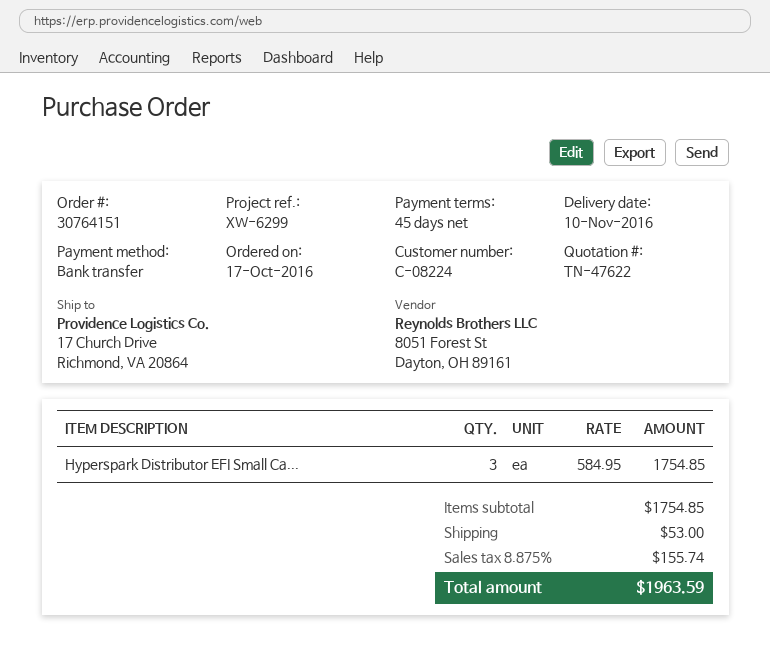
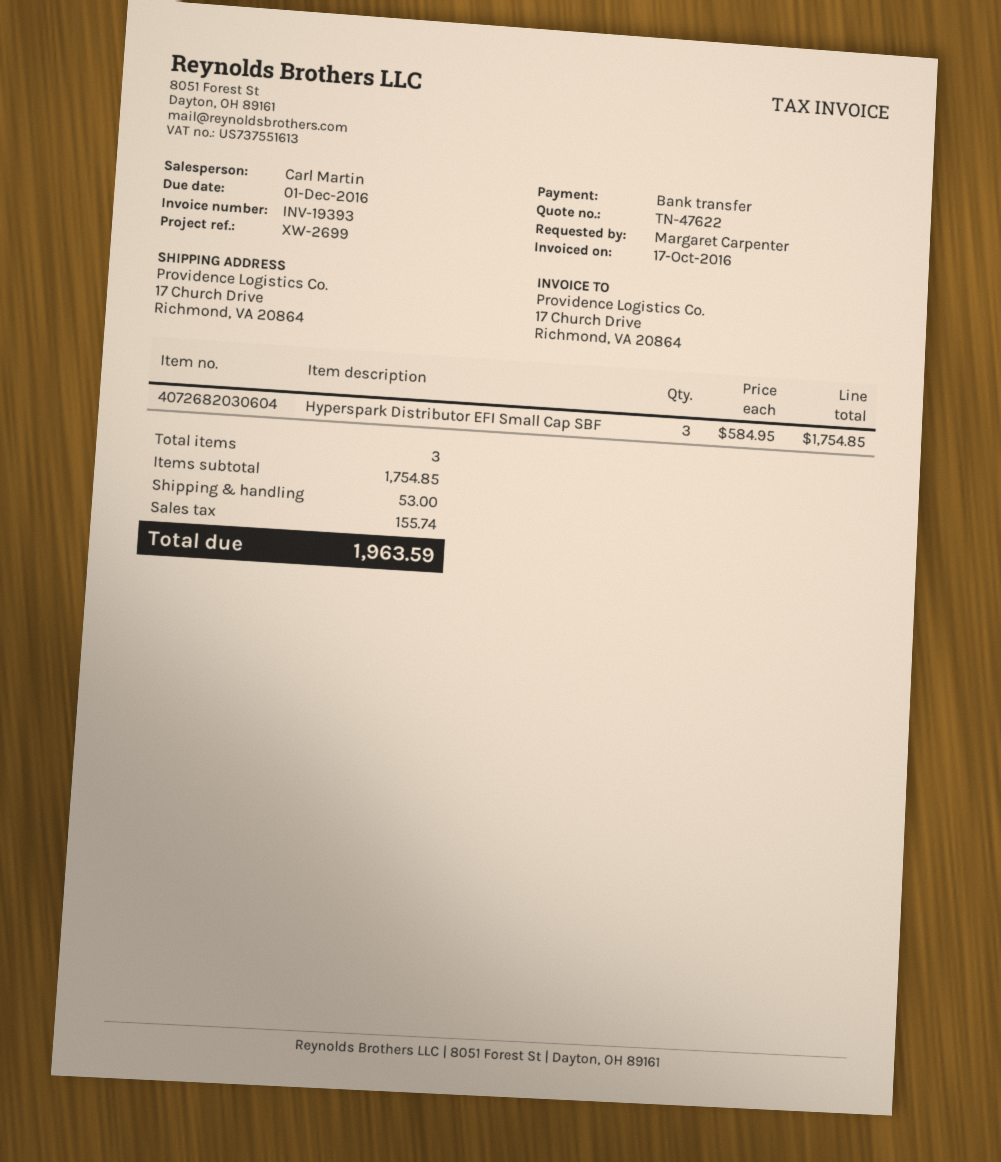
reference: XW-6299 -> XW-2699

